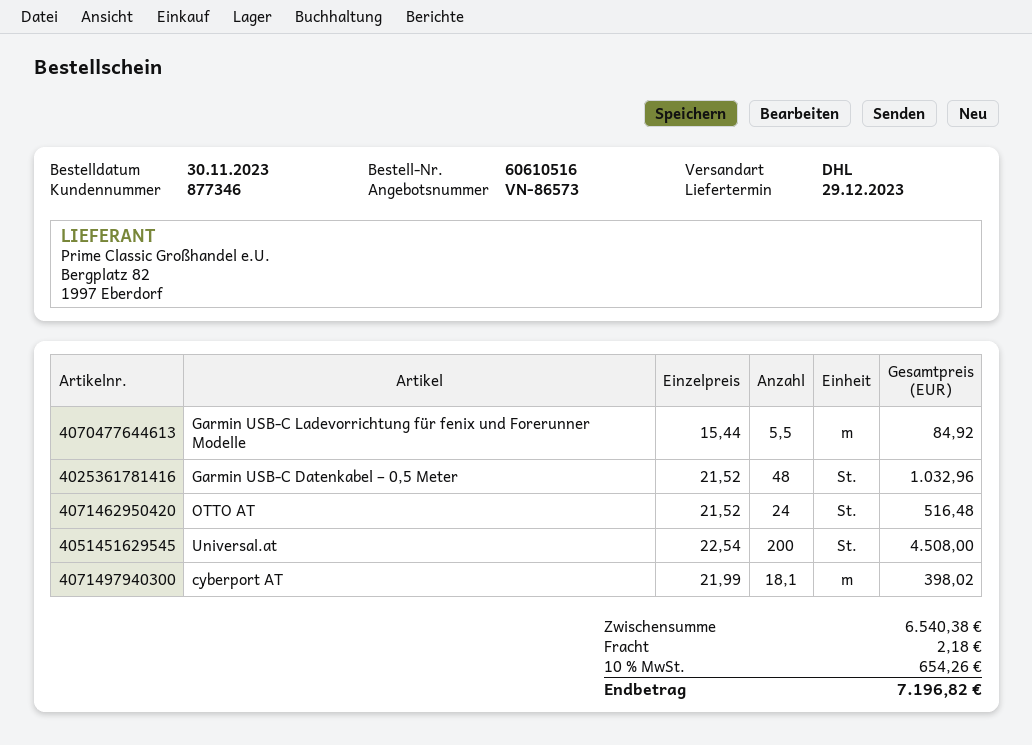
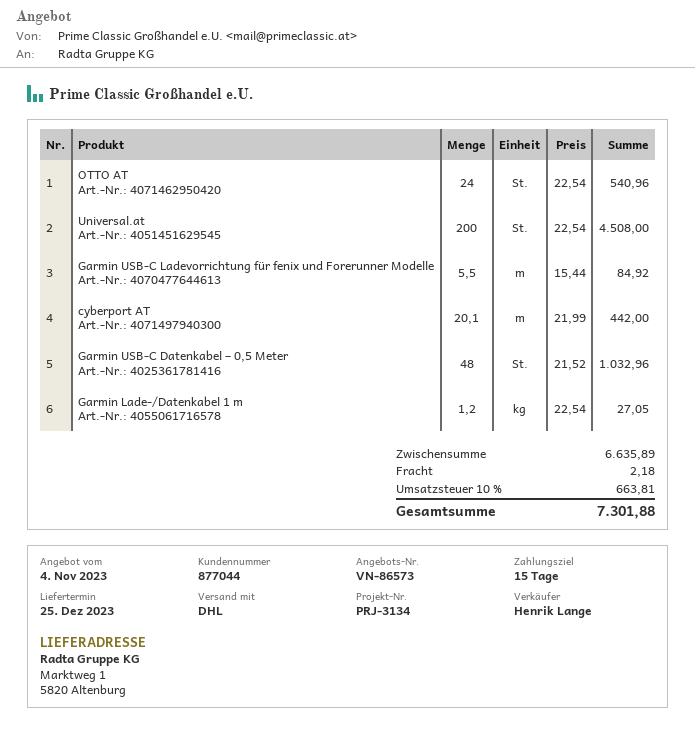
delivery date: 2023-12-29 -> 2023-12-25
customer number: 877346 -> 877044
OTTO AT: 24 x 21.52 = 516.48 -> 24 x 22.54 = 540.96
cyberport AT: 18.1 x 21.99 = 398.02 -> 20.1 x 21.99 = 442.00
Garmin Lade-/Datenkabel 1 m: none -> 1.2 x 22.54 = 27.05
subtotal: 6540.38 -> 6635.89
tax: 10% = 654.26 -> 10% = 663.81
total: 7196.82 -> 7301.88

